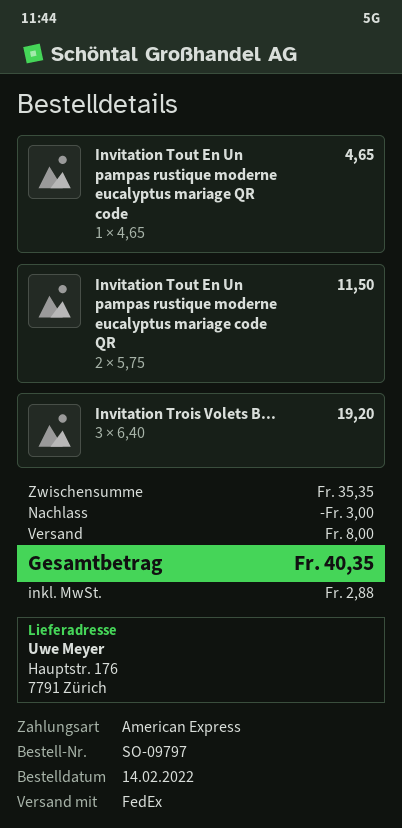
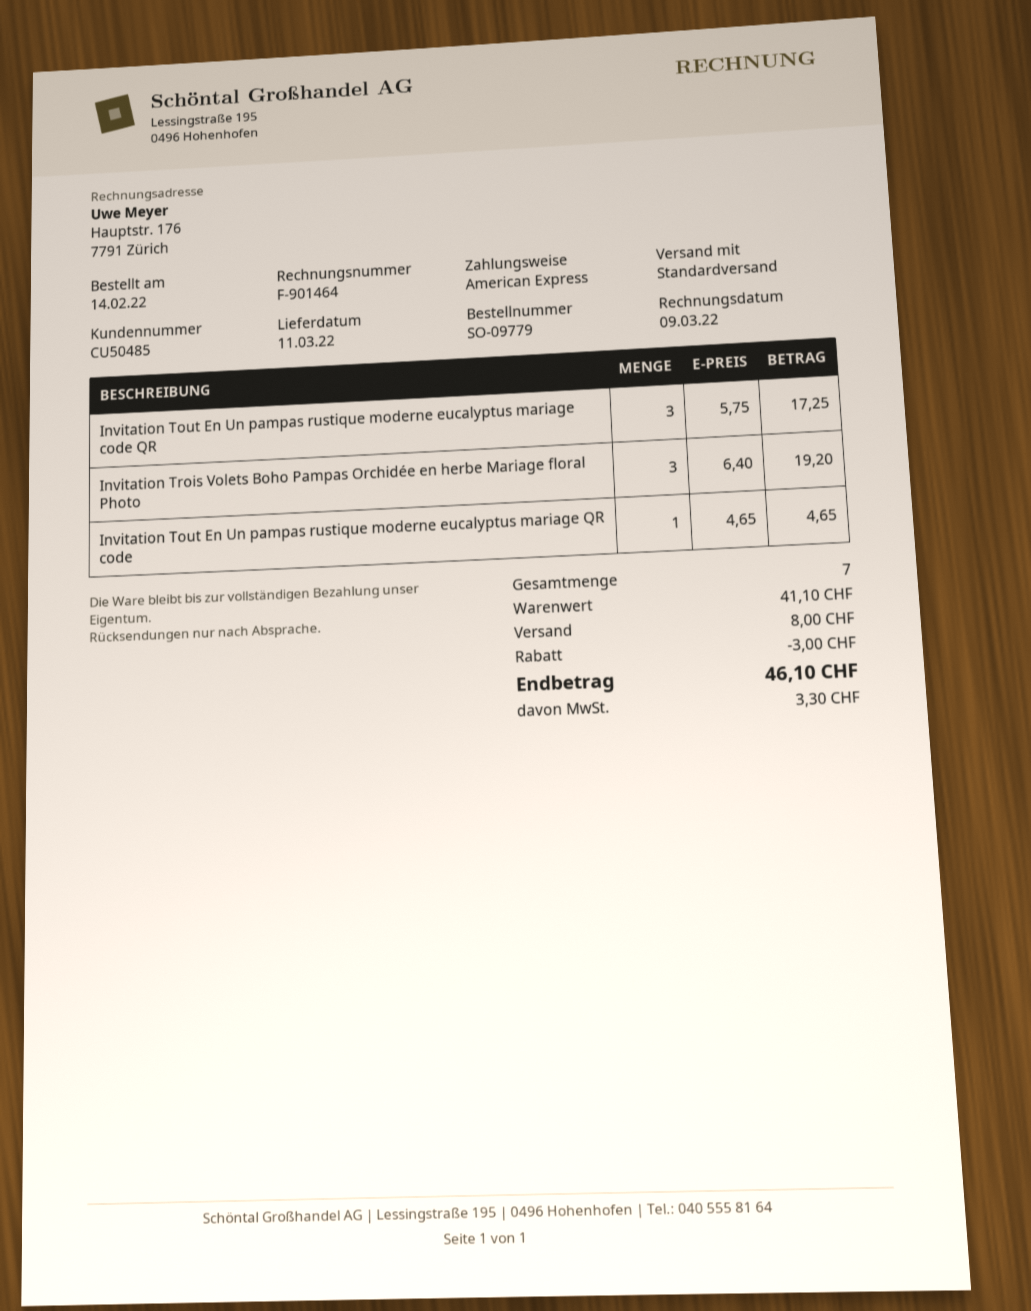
order number: SO-09797 -> SO-09779
shipping method: FedEx -> standard
Invitation Tout En Un pampas rustique moderne eucalyptus mariage code QR: 2 x 5.75 = 11.50 -> 3 x 5.75 = 17.25
subtotal: 35.35 -> 41.10
tax: 2.88 -> 3.30
total: 40.35 -> 46.10

